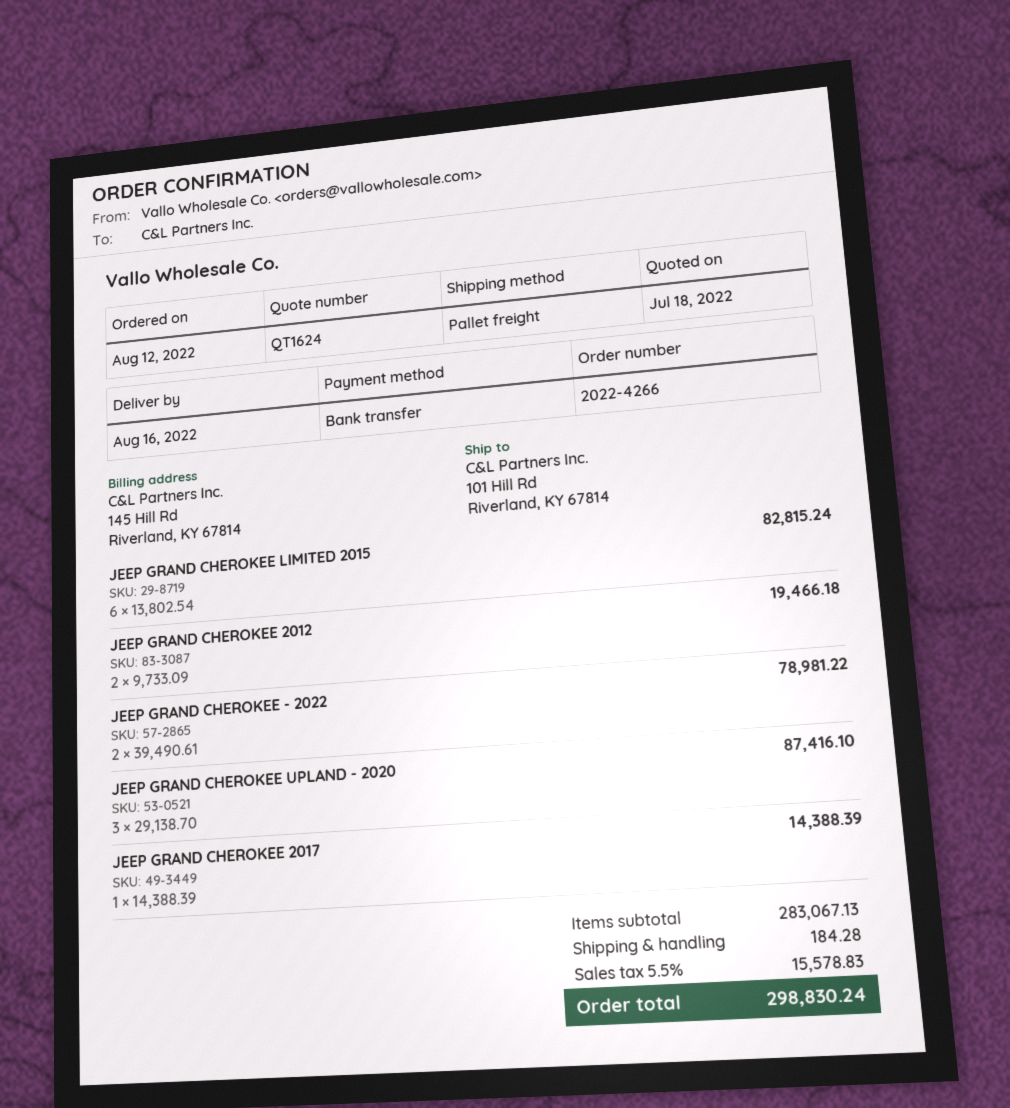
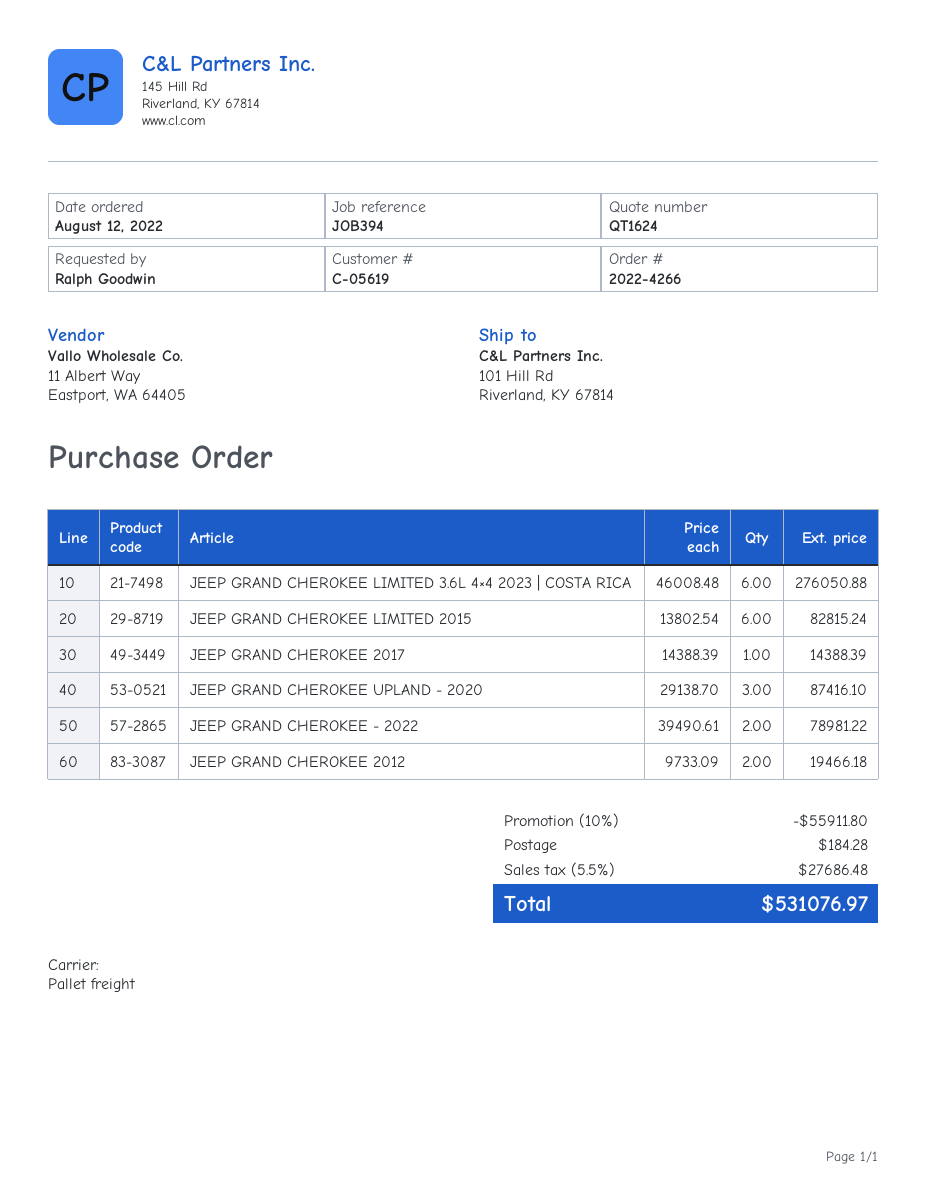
JEEP GRAND CHEROKEE LIMITED 3.6L 4×4 2023 | COSTA RICA: none -> 6 x 46008.48 = 276050.88
discount: none -> 10% = 55911.80
tax: 5.5% = 15578.83 -> 5.5% = 27686.48
total: 298830.24 -> 531076.97

